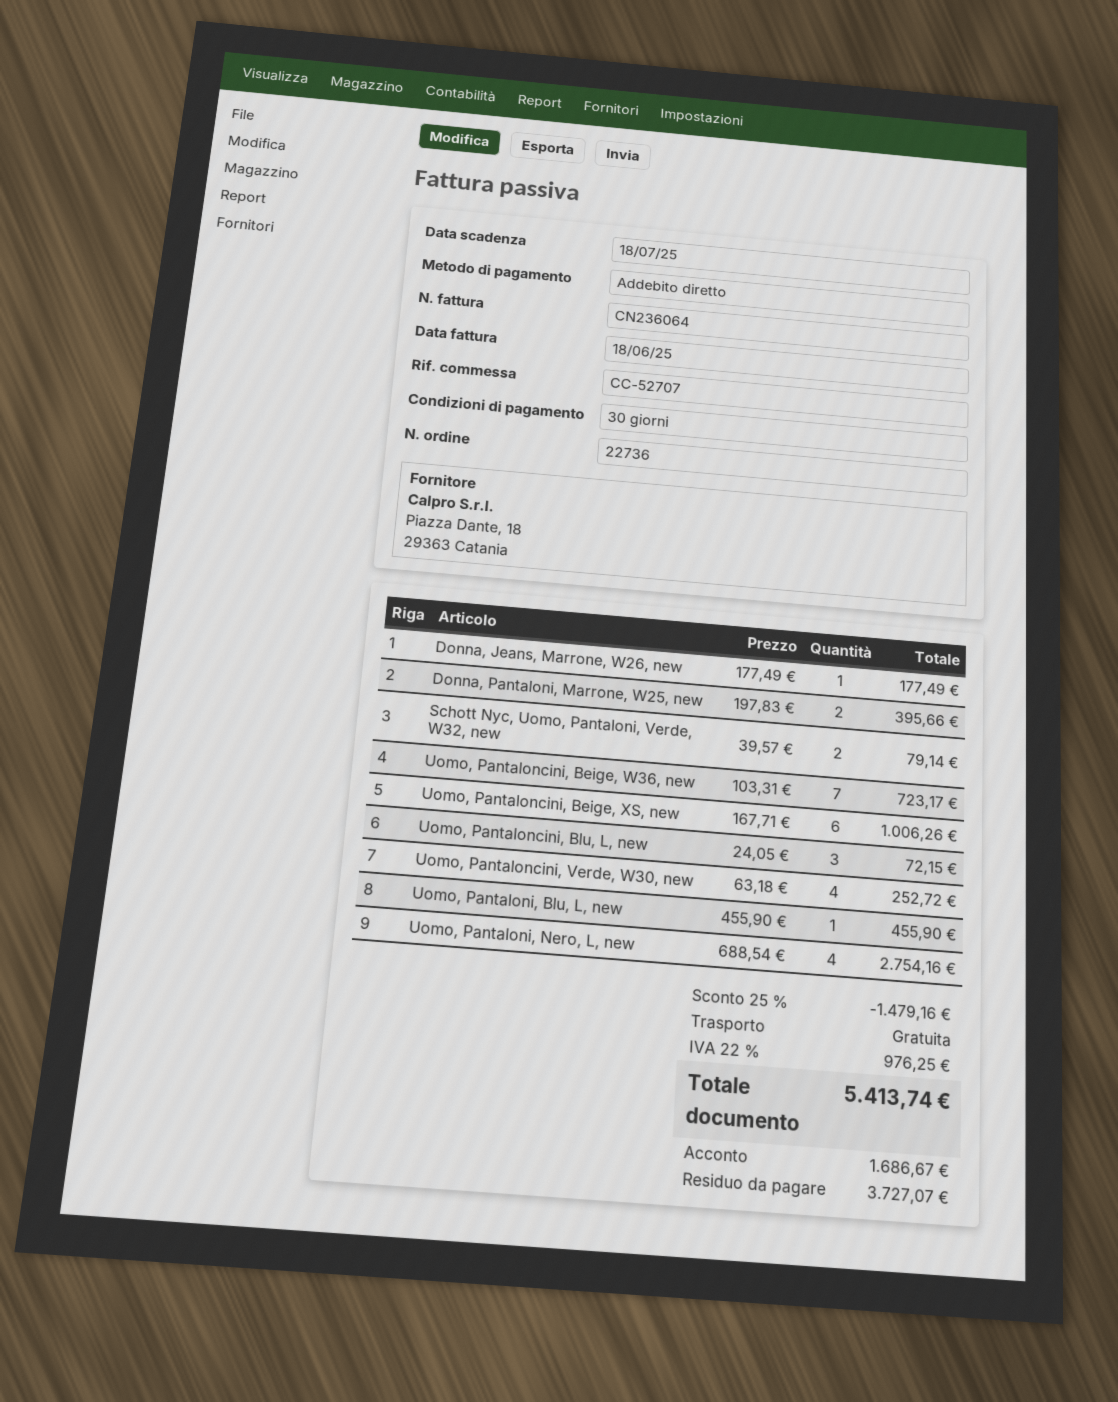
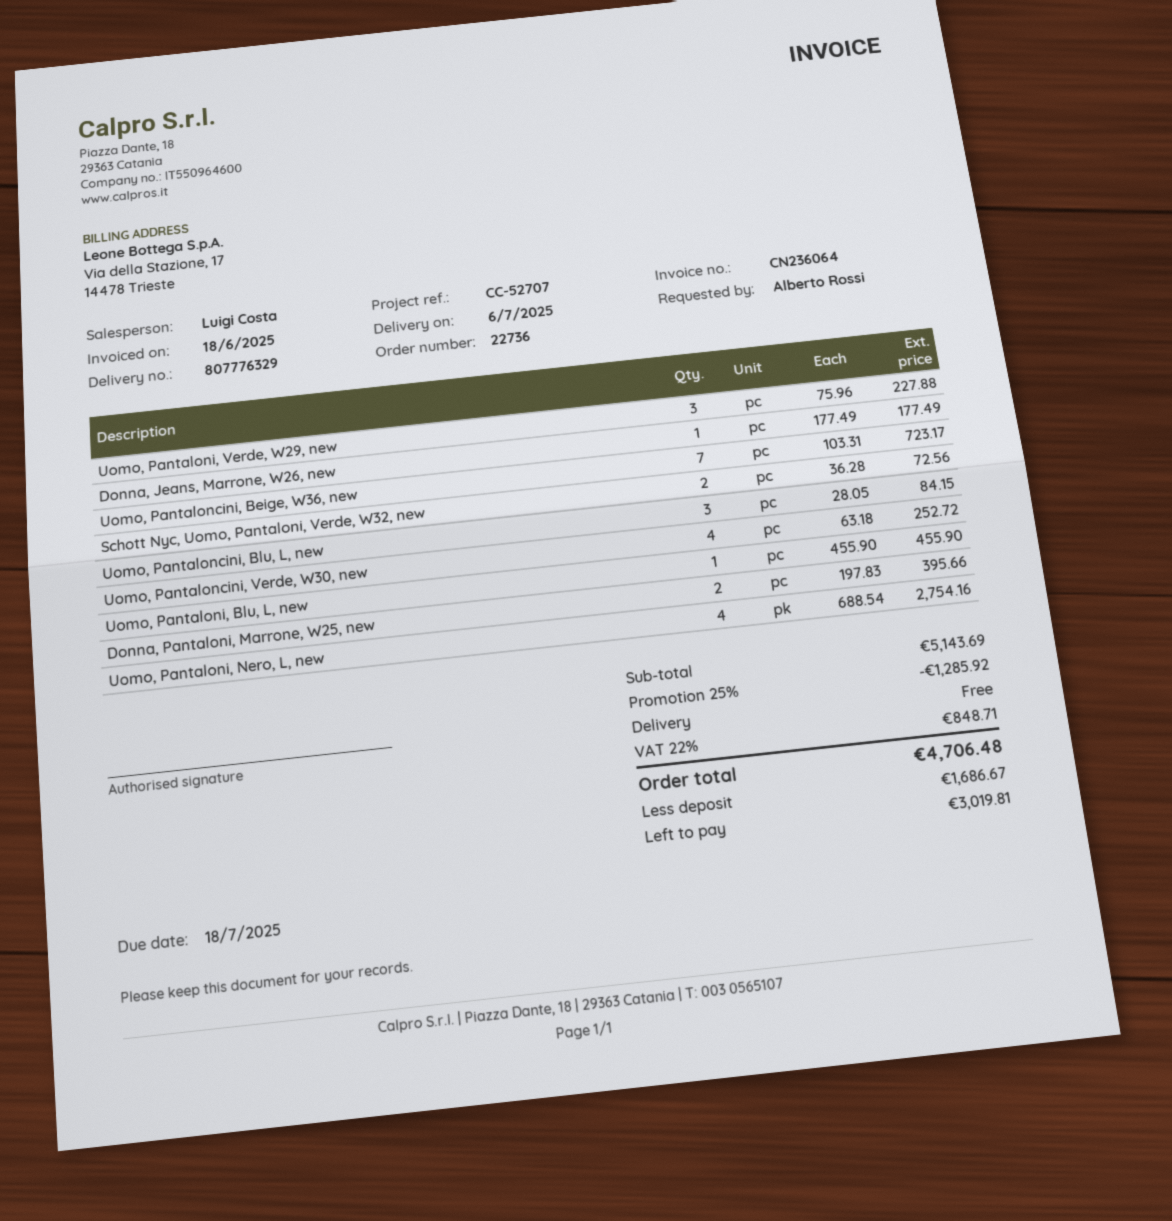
Schott Nyc, Uomo, Pantaloni, Verde, W32, new: 2 x 39.57 = 79.14 -> 2 x 36.28 = 72.56
Uomo, Pantaloncini, Beige, XS, new: 6 x 167.71 = 1006.26 -> none
Uomo, Pantaloncini, Blu, L, new: 3 x 24.05 = 72.15 -> 3 x 28.05 = 84.15
Uomo, Pantaloni, Verde, W29, new: none -> 3 x 75.96 = 227.88
discount: 25% = 1479.16 -> 25% = 1285.92
tax: 22% = 976.25 -> 22% = 848.71
total: 5413.74 -> 4706.48
balance: 3727.07 -> 3019.81

